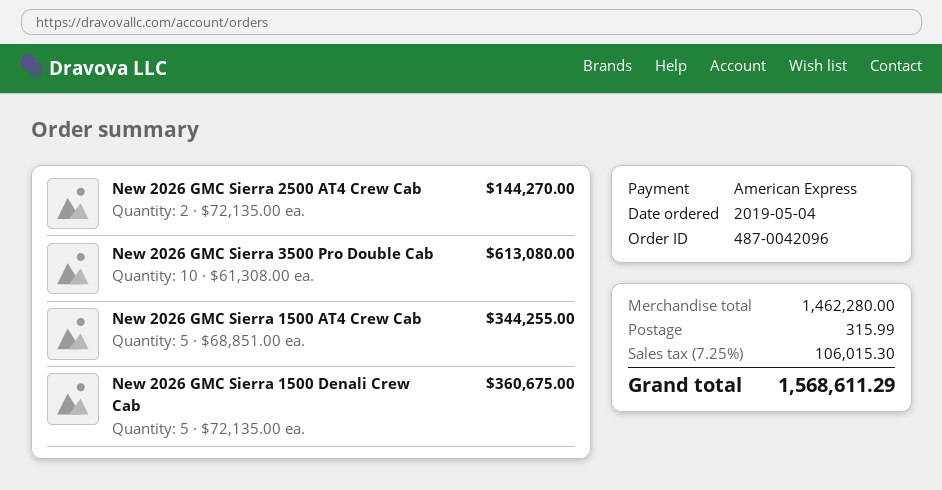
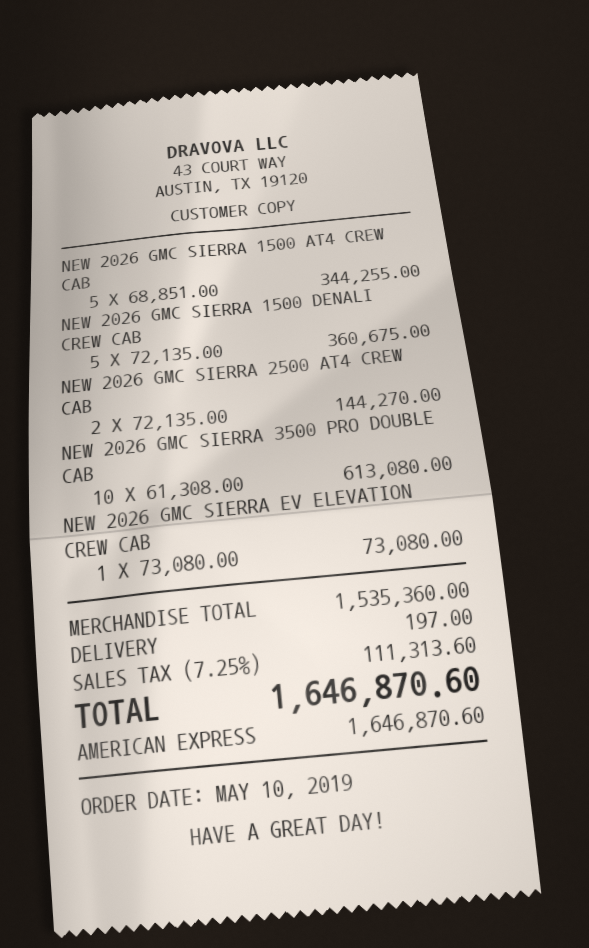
order date: 2019-05-04 -> 2019-05-10
NEW 2026 GMC SIERRA EV ELEVATION CREW CAB: none -> 1 x 73080.00 = 73080.00
subtotal: 1462280.00 -> 1535360.00
shipping: 315.99 -> 197.00
tax: 7.25% = 106015.30 -> 7.25% = 111313.60
total: 1568611.29 -> 1646870.60

